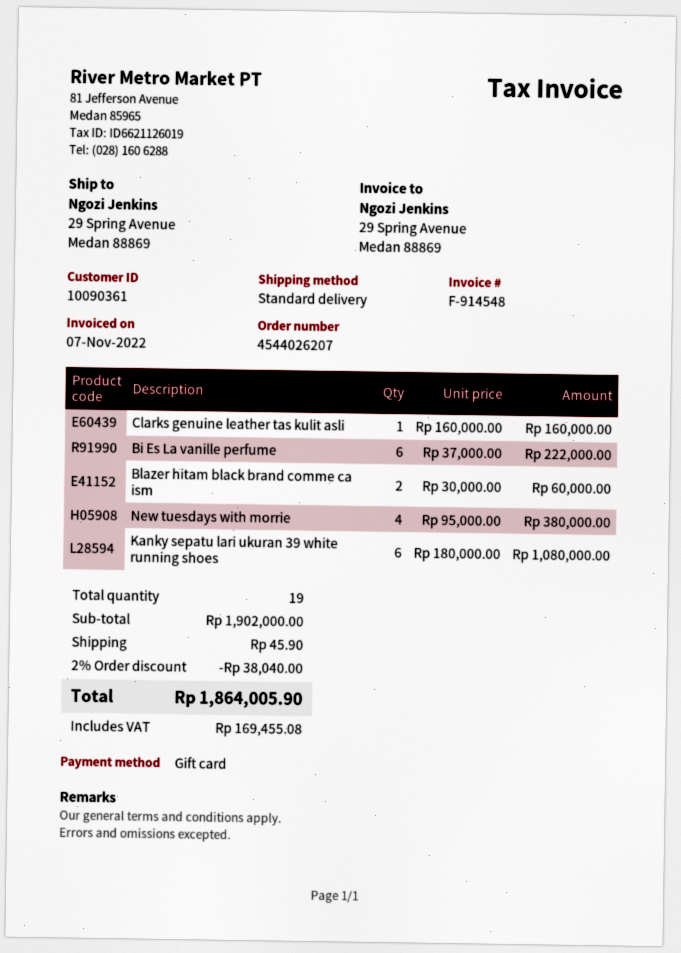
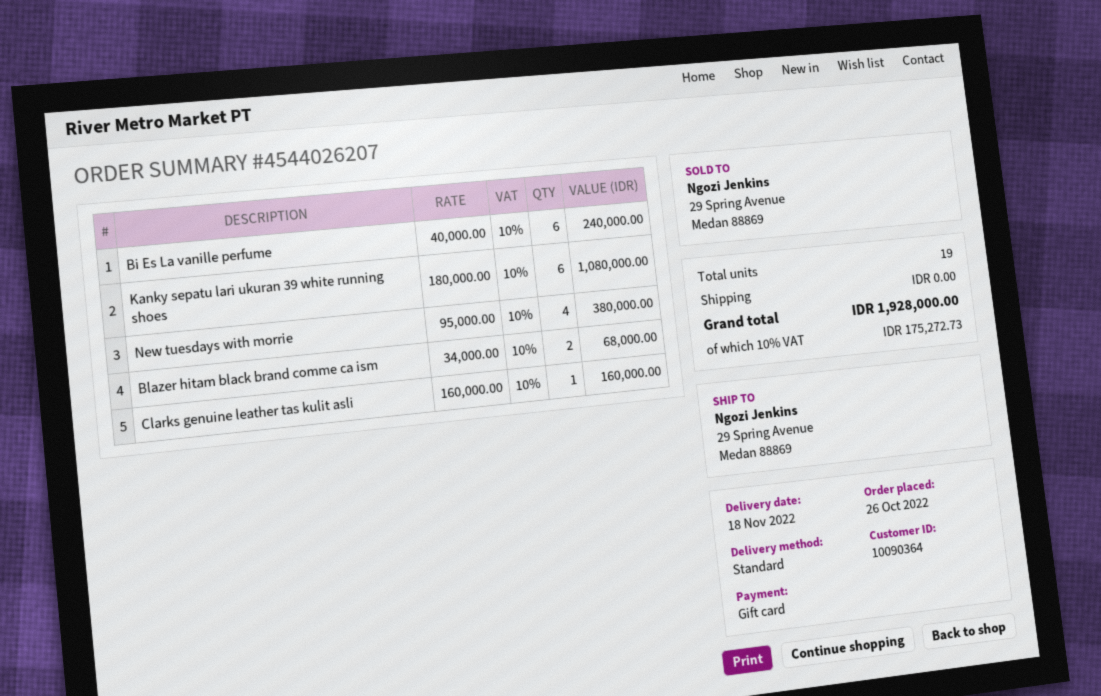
customer number: 10090361 -> 10090364
Bi Es La vanille perfume: 6 x 37000.00 = 222000.00 -> 6 x 40000.00 = 240000.00
Blazer hitam black brand comme ca ism: 2 x 30000.00 = 60000.00 -> 2 x 34000.00 = 68000.00
discount: 2% = 38040.00 -> none
shipping: 45.90 -> 0.00
tax: 169455.08 -> 175272.73
total: 1864005.90 -> 1928000.00

